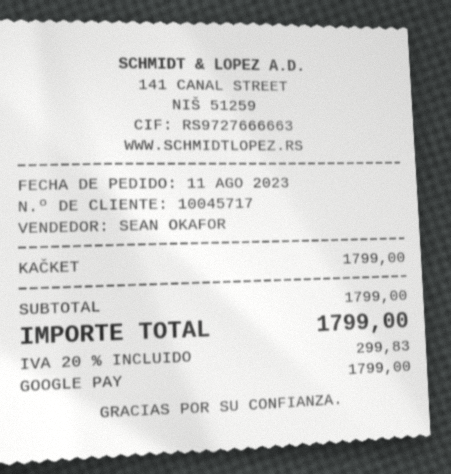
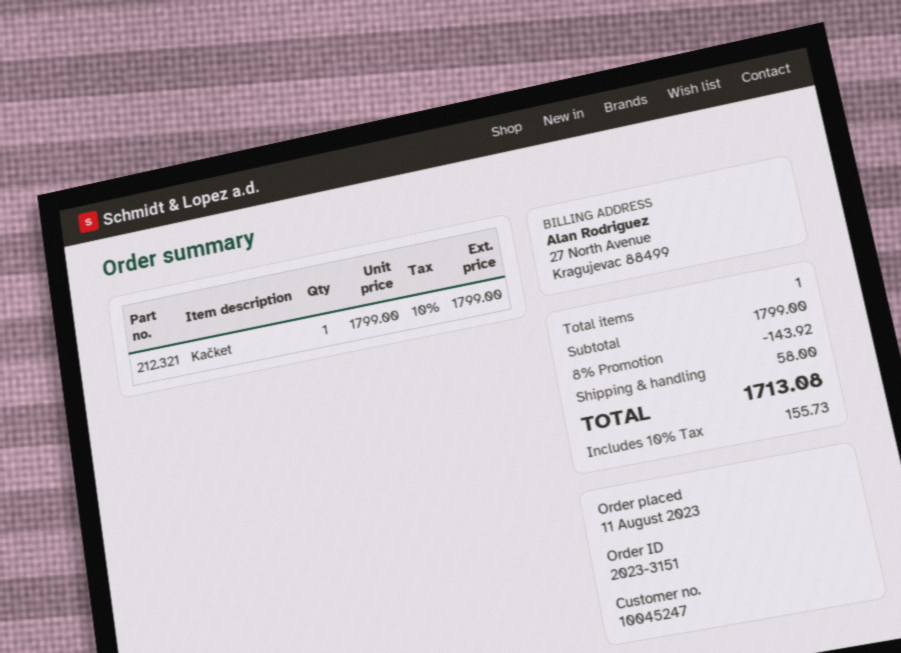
customer number: 10045717 -> 10045247
discount: none -> 8% = 143.92
shipping: none -> 58.00
tax: 20% = 299.83 -> 10% = 155.73
total: 1799.00 -> 1713.08

